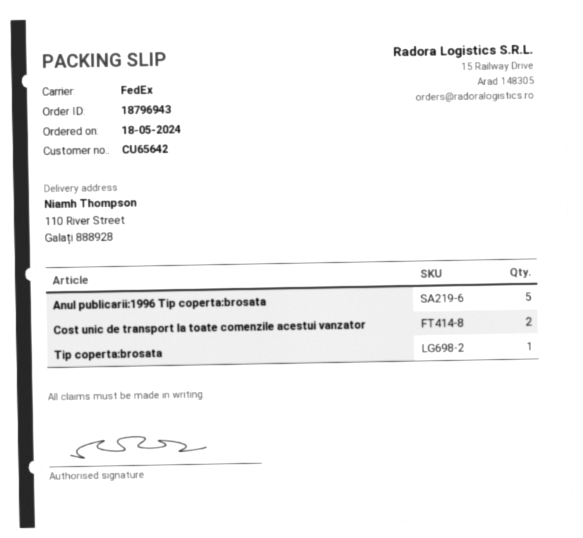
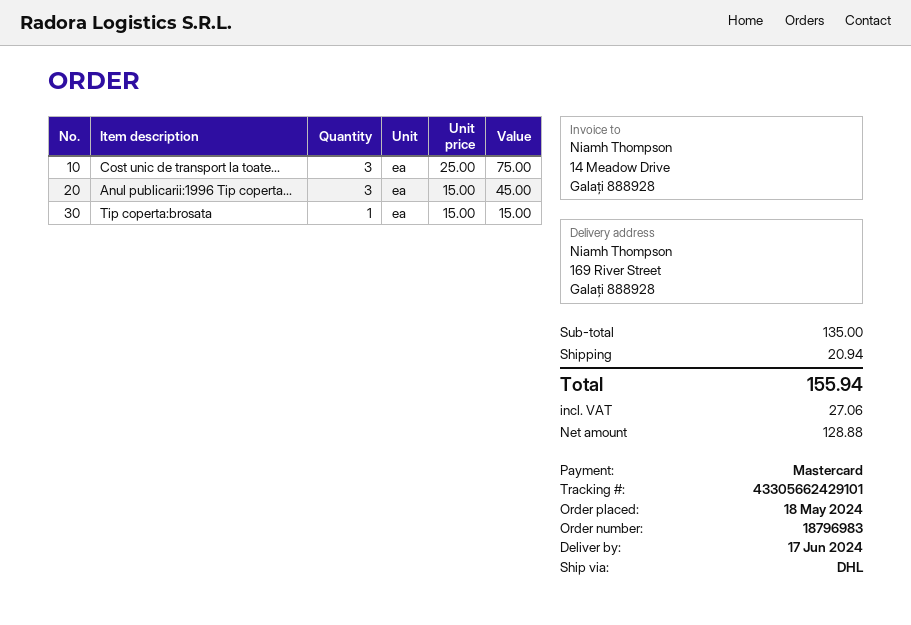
order number: 18796943 -> 18796983
shipping method: FedEx -> DHL
ship to: 110 River Street, Galați 888928 -> 169 River Street, Galați 888928
Anul publicarii:1996 Tip coperta:brosata: 5 -> 3
Cost unic de transport la toate comenzile acestui vanzator: 2 -> 3

